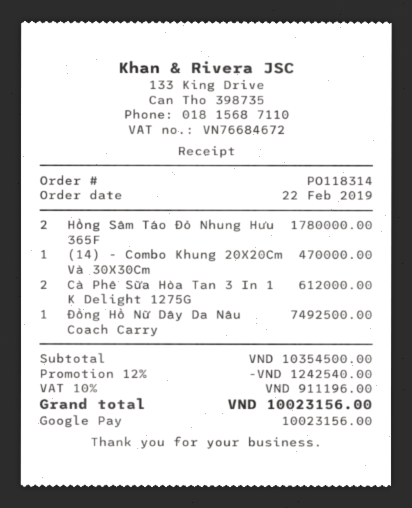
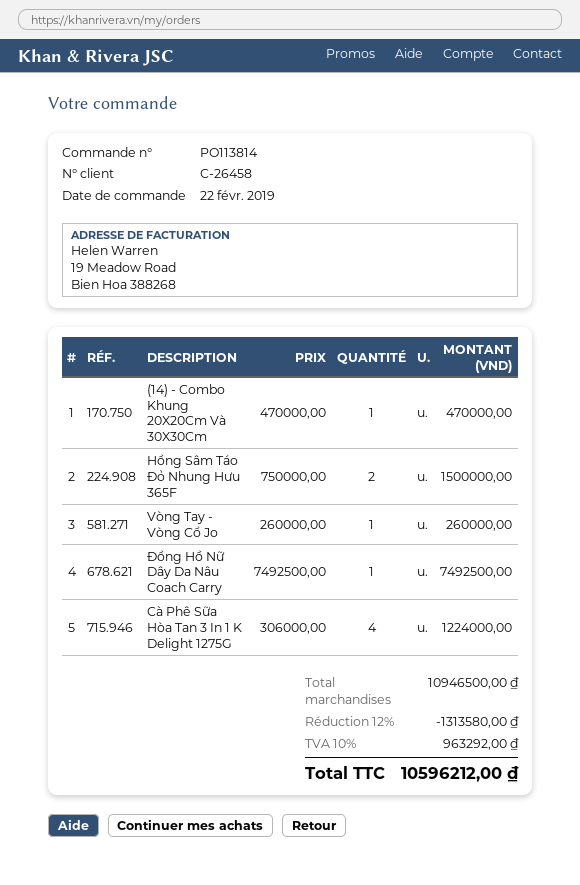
order number: PO118314 -> PO113814
Hồng Sâm Táo Đỏ Nhung Hưu 365F: 2 for 1780000.00 -> 2 for 1500000.00
Cà Phê Sữa Hòa Tan 3 In 1 K Delight 1275G: 2 for 612000.00 -> 4 for 1224000.00
Vòng Tay - Vòng Cổ Jo: none -> 1 for 260000.00
subtotal: 10354500.00 -> 10946500.00
discount: 12% = 1242540.00 -> 12% = 1313580.00
tax: 10% = 911196.00 -> 10% = 963292.00
total: 10023156.00 -> 10596212.00

